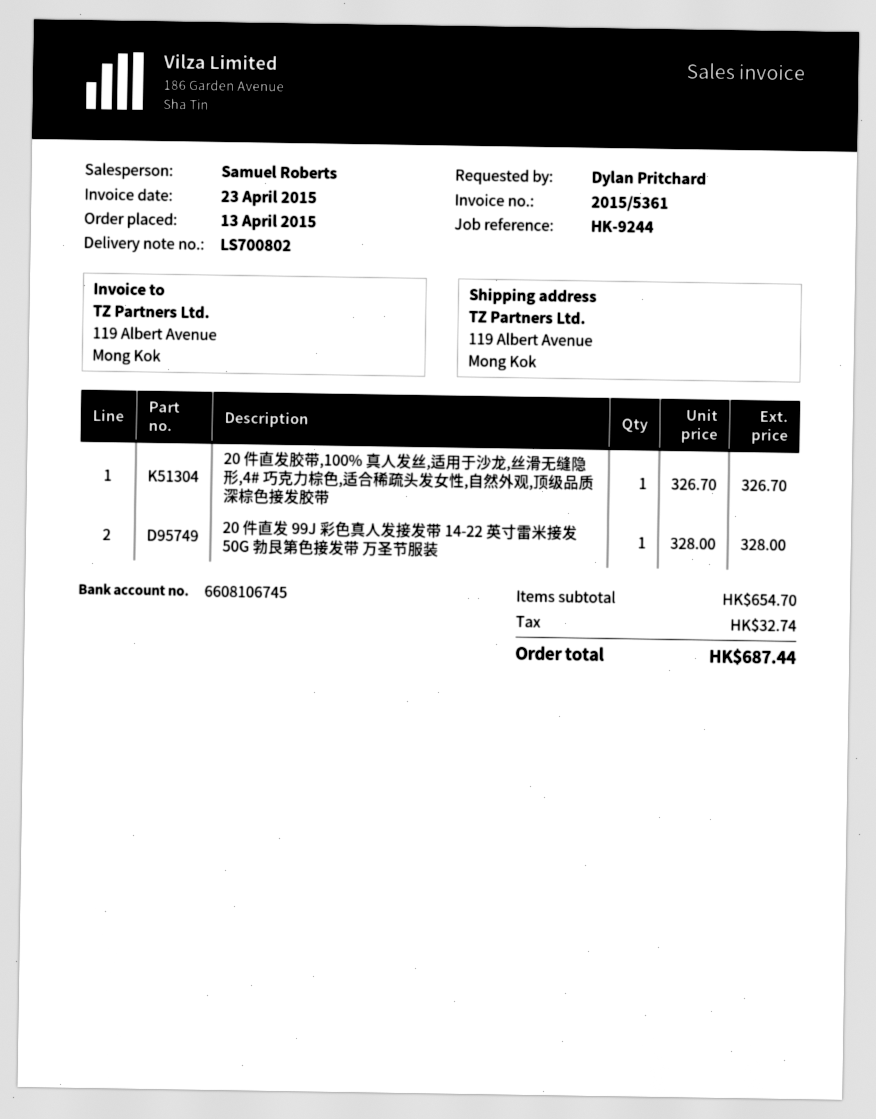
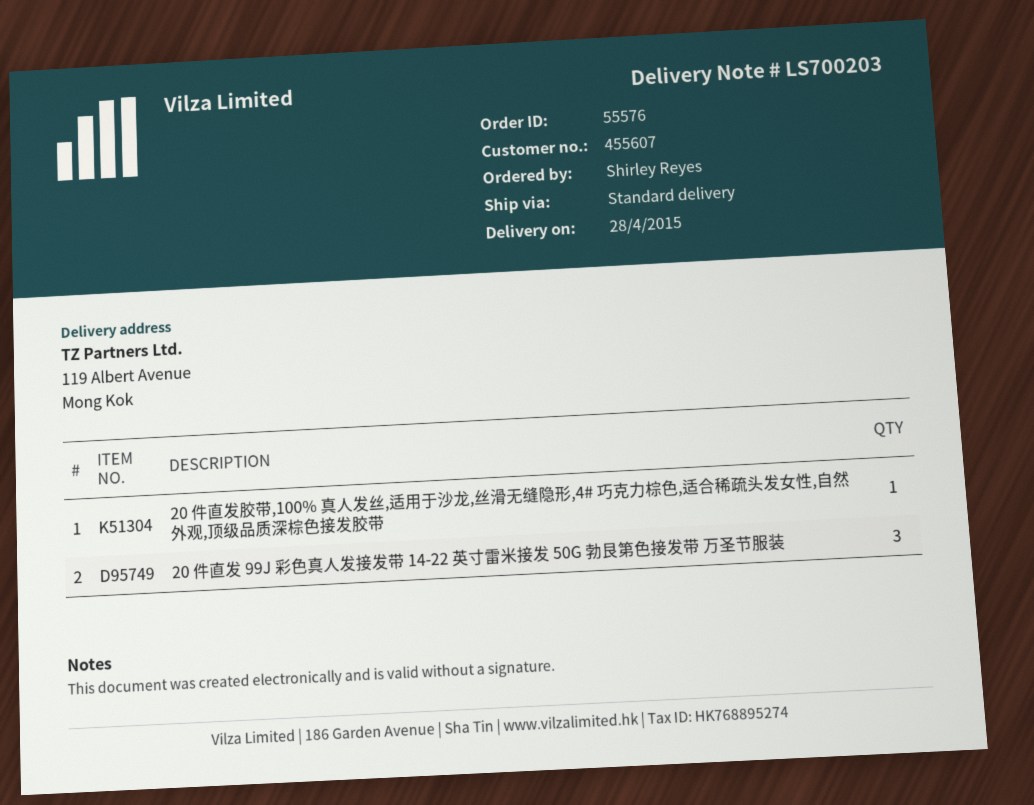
delivery note number: LS700802 -> LS700203
ordered by: Dylan Pritchard -> Shirley Reyes
20 件直发 99J 彩色真人发接发带 14-22 英寸雷米接发 50G 勃艮第色接发带 万圣节服装: 1 -> 3

